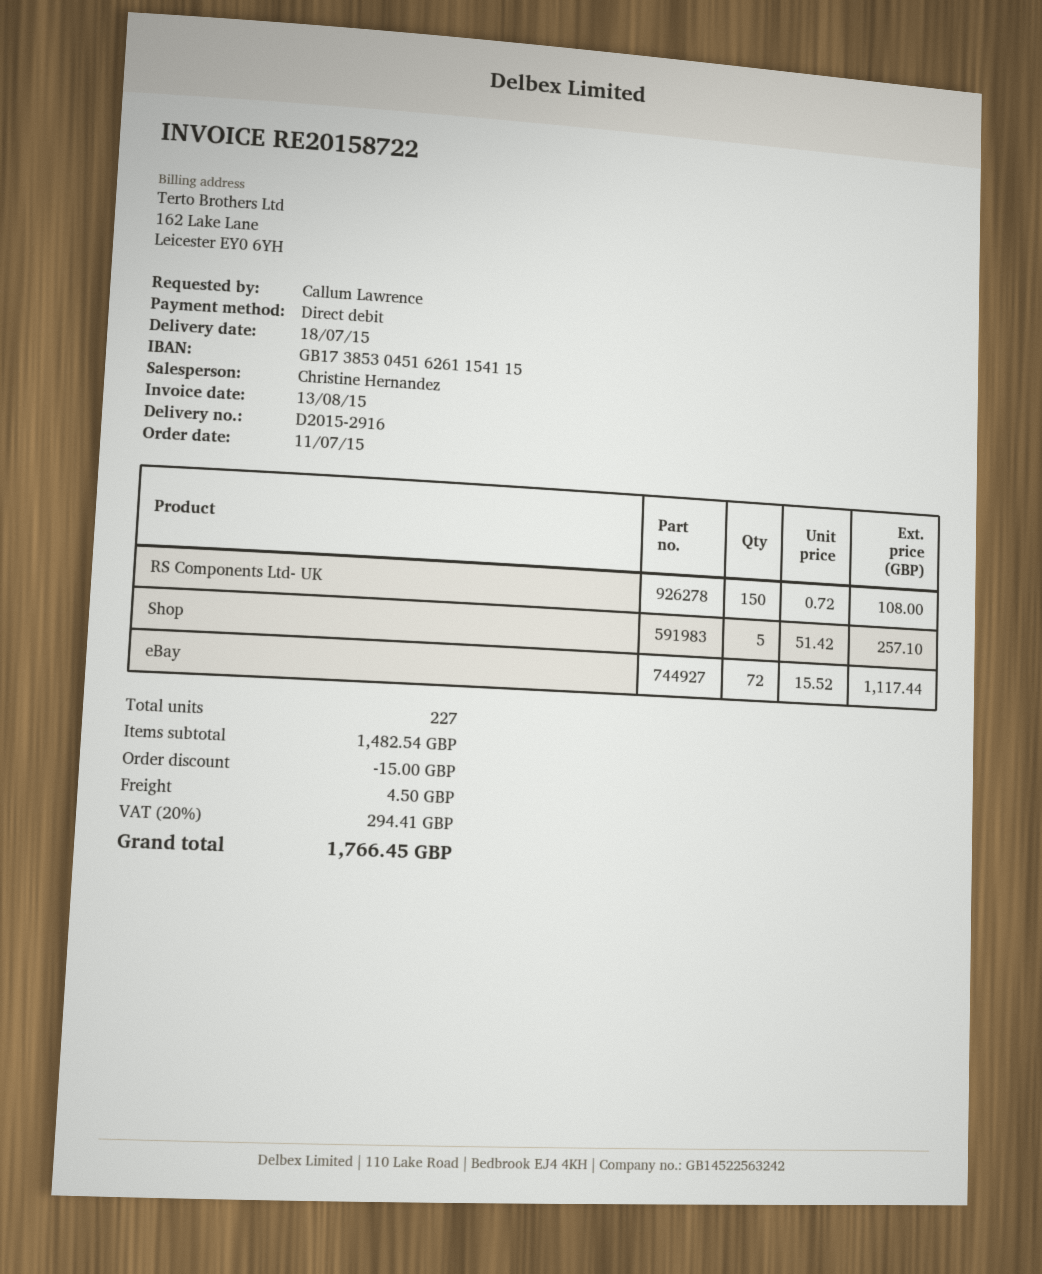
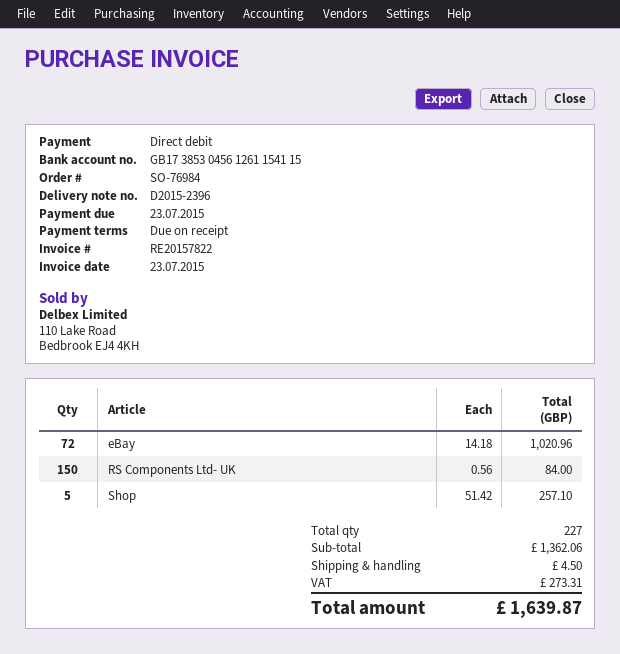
delivery note number: D2015-2916 -> D2015-2396
invoice number: RE20158722 -> RE20157822
invoice date: 2015-08-13 -> 2015-07-23
bank account: GB17385304516261154115 -> GB17385304561261154115
RS Components Ltd- UK: 150 x 0.72 = 108.00 -> 150 x 0.56 = 84.00
eBay: 72 x 15.52 = 1117.44 -> 72 x 14.18 = 1020.96
subtotal: 1482.54 -> 1362.06
discount: 15.00 -> none
tax: 294.41 -> 273.31
total: 1766.45 -> 1639.87

